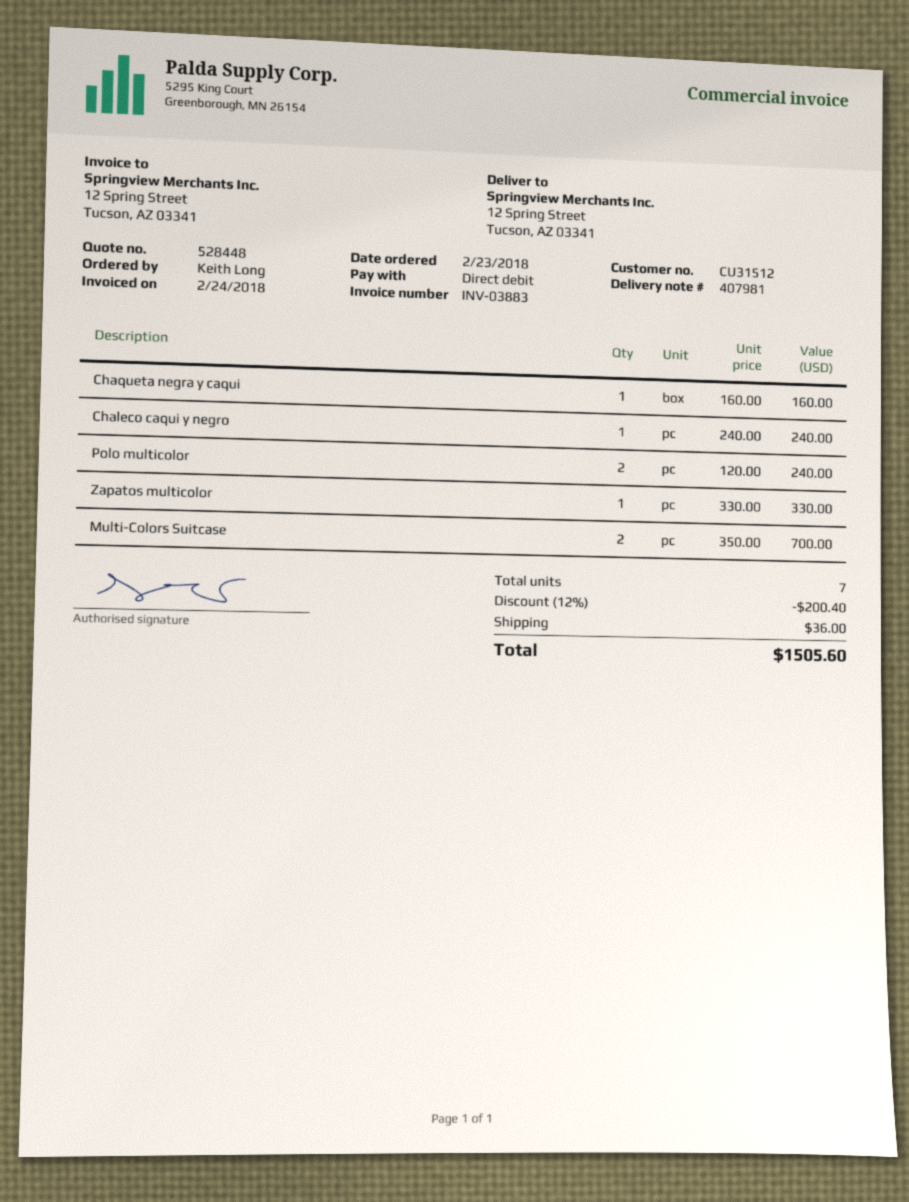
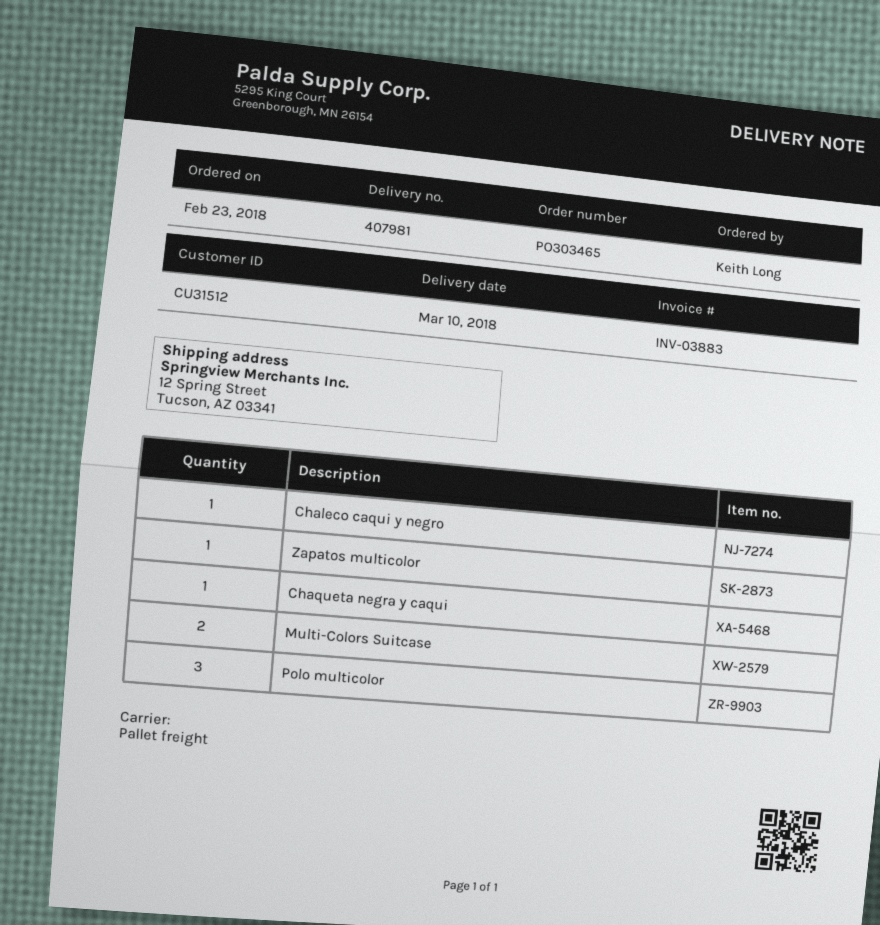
Polo multicolor: 2 -> 3

